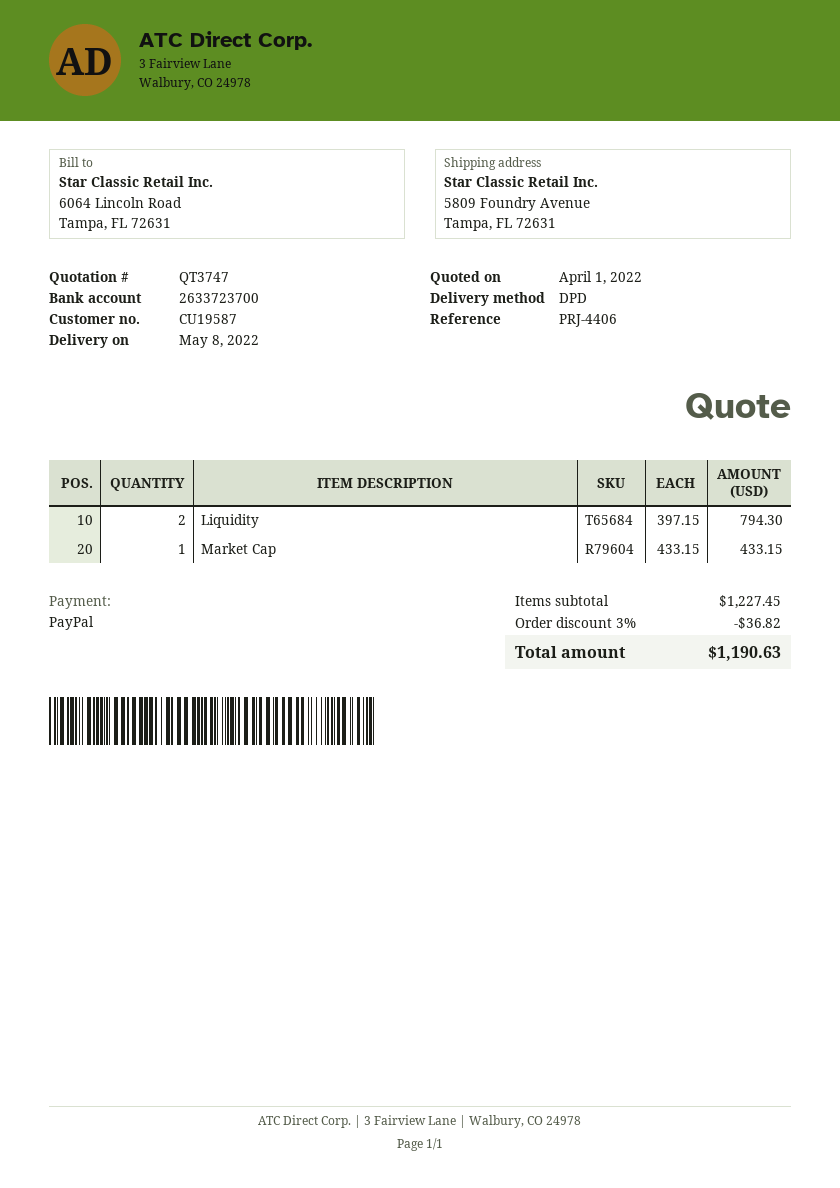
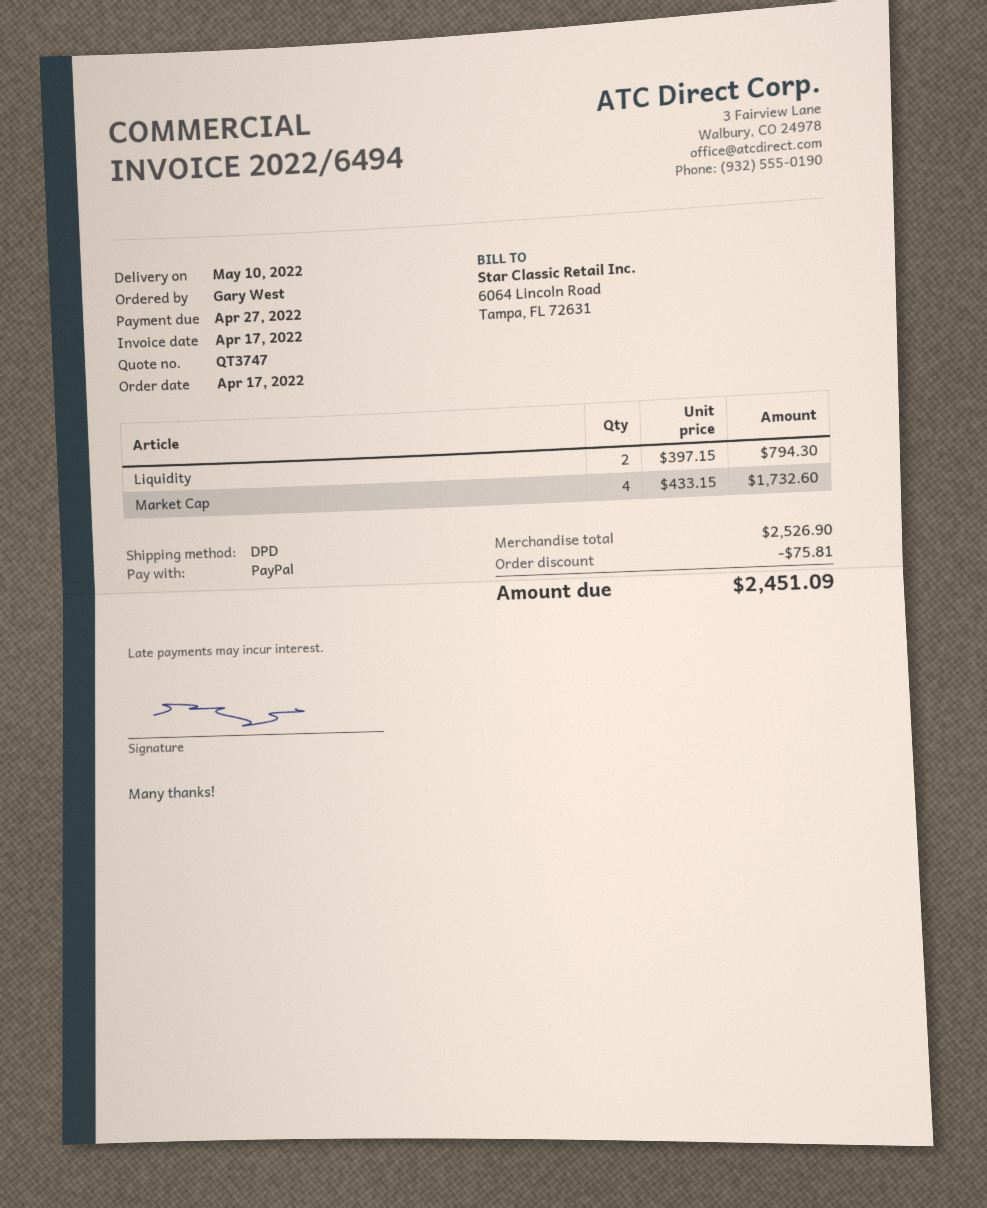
delivery date: 2022-05-08 -> 2022-05-10
Market Cap: 1 x 433.15 = 433.15 -> 4 x 433.15 = 1732.60
subtotal: 1227.45 -> 2526.90
discount: 36.82 -> 75.81
total: 1190.63 -> 2451.09

